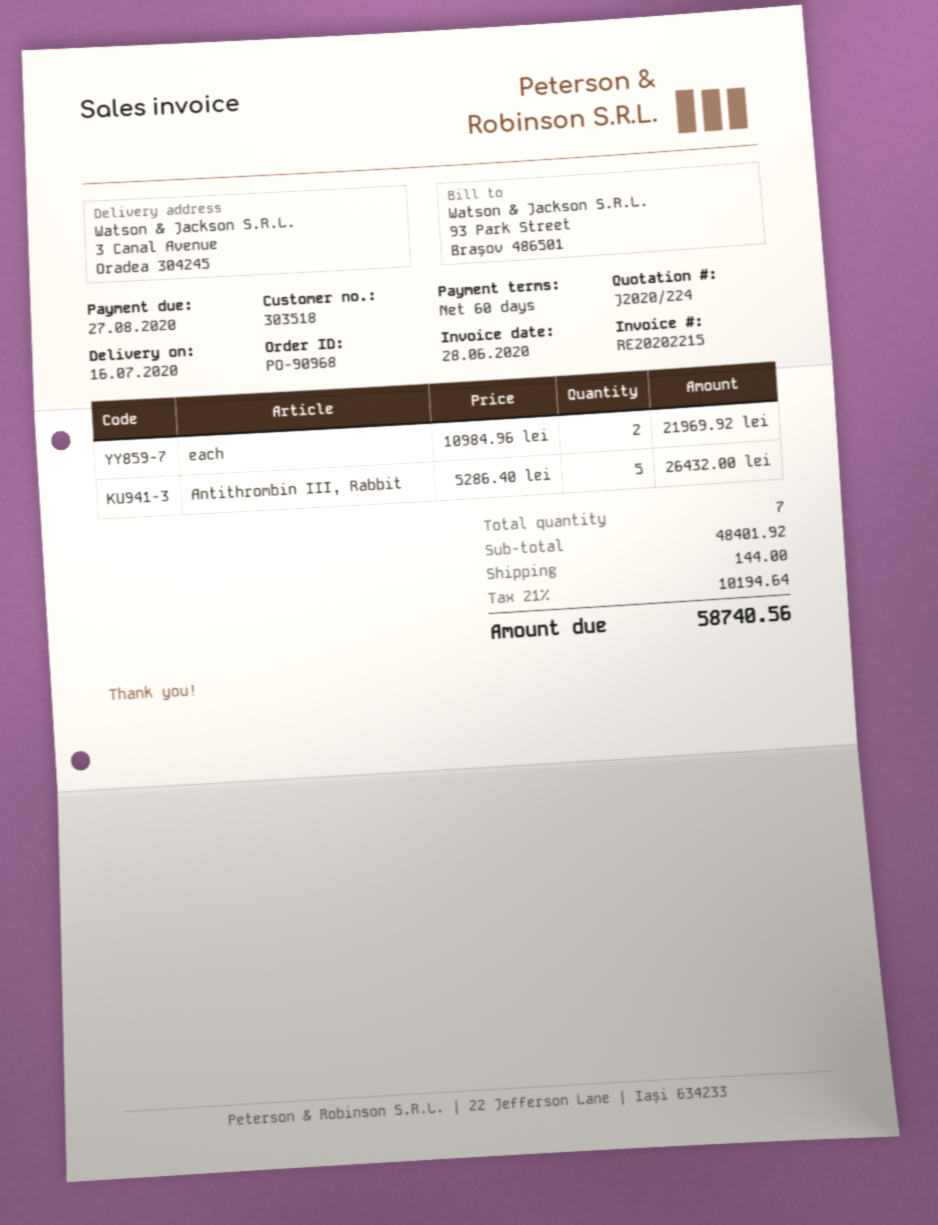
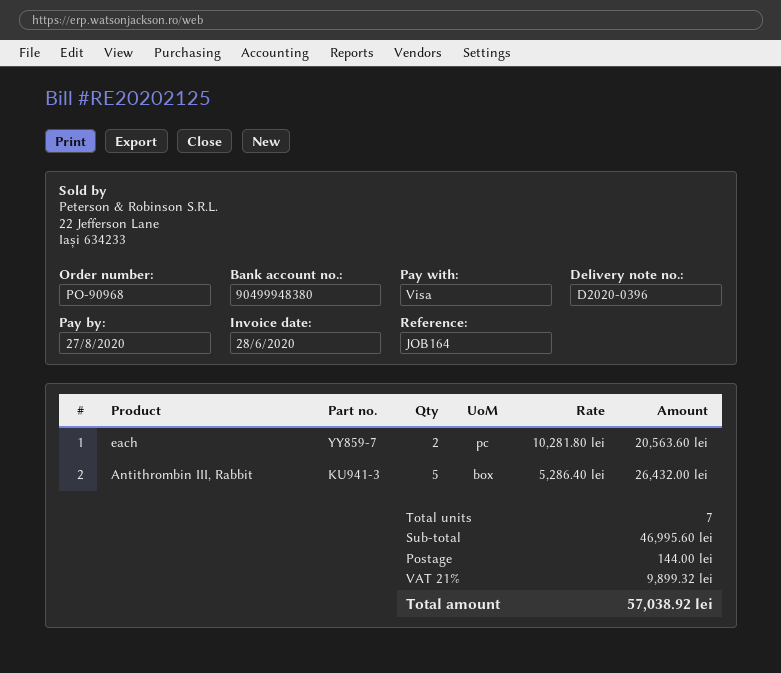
invoice number: RE20202215 -> RE20202125
each: 2 x 10984.96 = 21969.92 -> 2 x 10281.80 = 20563.60
subtotal: 48401.92 -> 46995.60
tax: 21% = 10194.64 -> 21% = 9899.32
total: 58740.56 -> 57038.92

